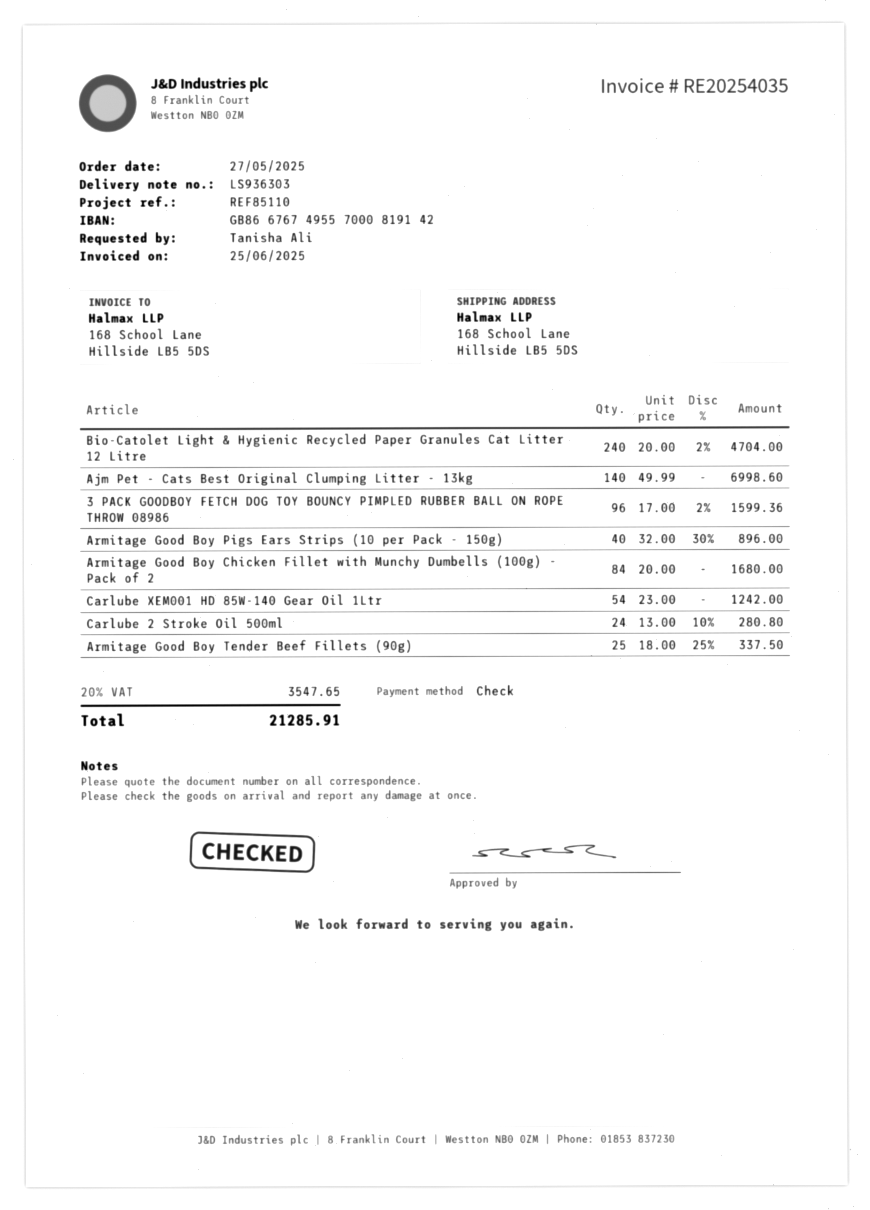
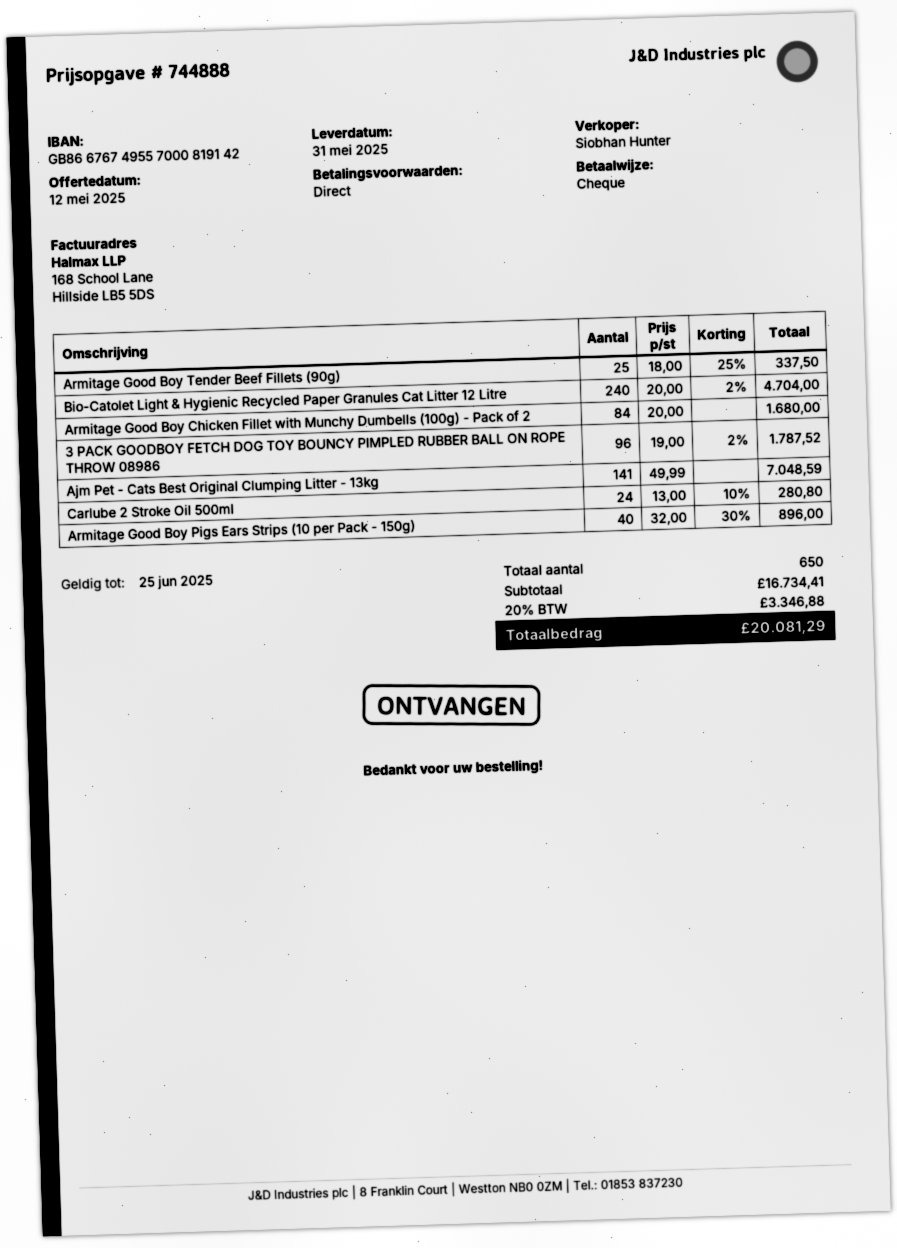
Ajm Pet - Cats Best Original Clumping Litter - 13kg: 140 x 49.99 = 6998.60 -> 141 x 49.99 = 7048.59
3 PACK GOODBOY FETCH DOG TOY BOUNCY PIMPLED RUBBER BALL ON ROPE THROW 08986: 96 x 17.00 - 2% = 1599.36 -> 96 x 19.00 - 2% = 1787.52
Carlube XEM001 HD 85W-140 Gear Oil 1Ltr: 54 x 23.00 = 1242.00 -> none
tax: 20% = 3547.65 -> 20% = 3346.88
total: 21285.91 -> 20081.29

